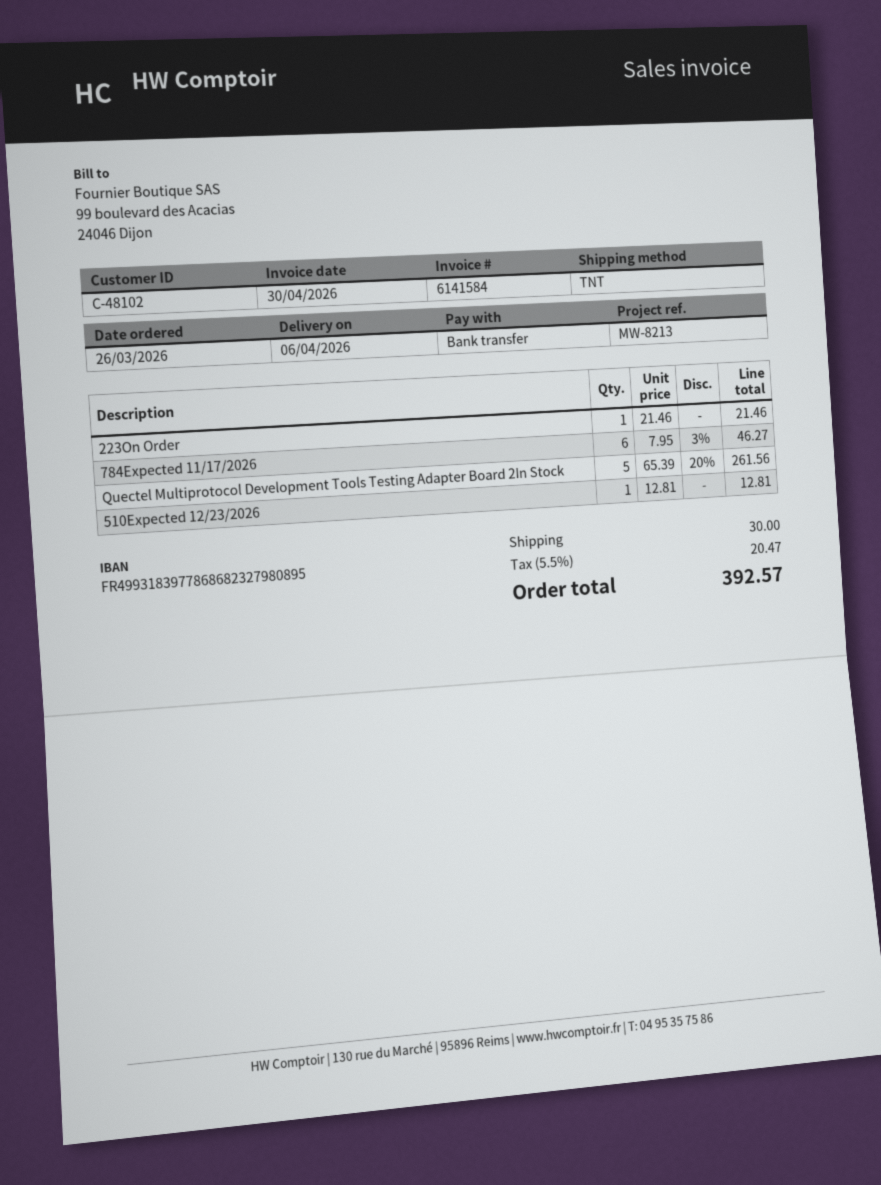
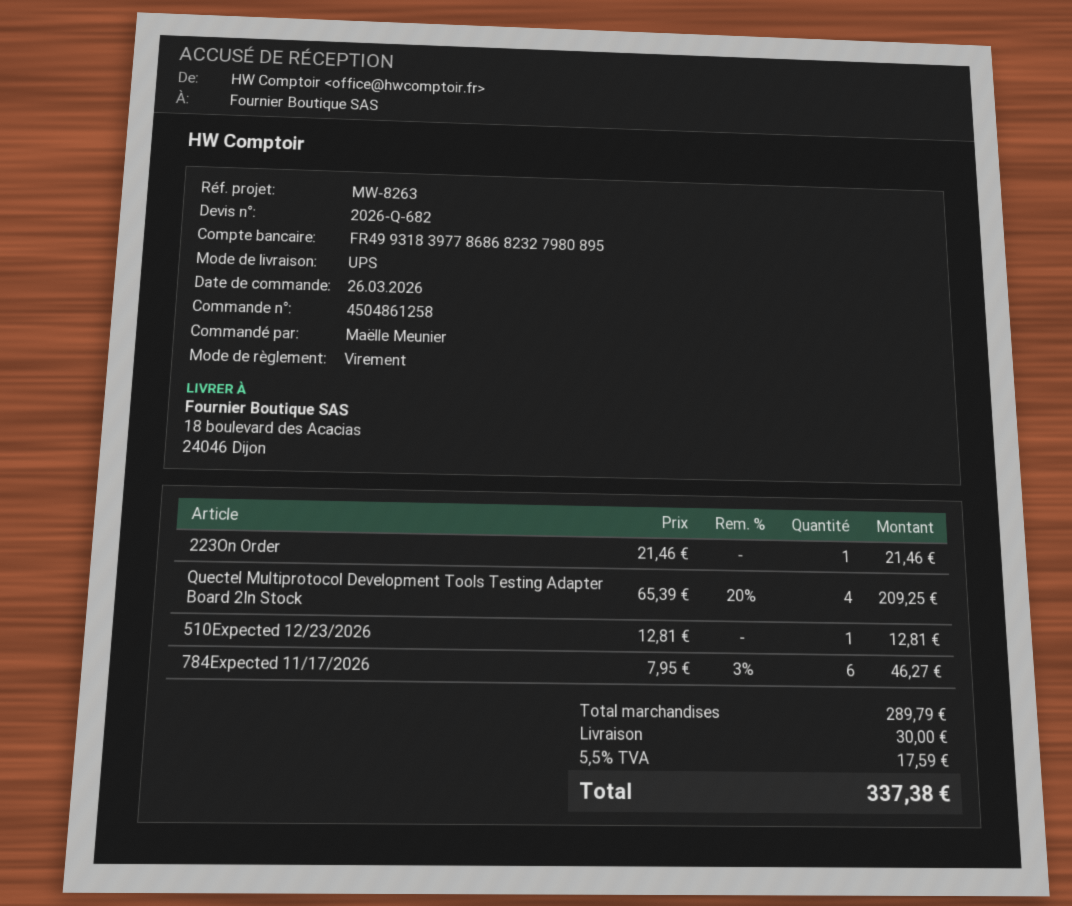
reference: MW-8213 -> MW-8263
shipping method: TNT -> UPS
Quectel Multiprotocol Development Tools Testing Adapter Board 2In Stock: 5 x 65.39 - 20% = 261.56 -> 4 x 65.39 - 20% = 209.25
tax: 5.5% = 20.47 -> 5.5% = 17.59
total: 392.57 -> 337.38

